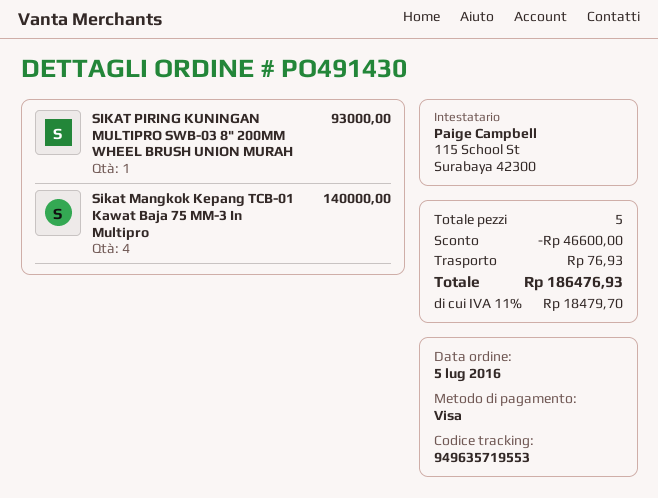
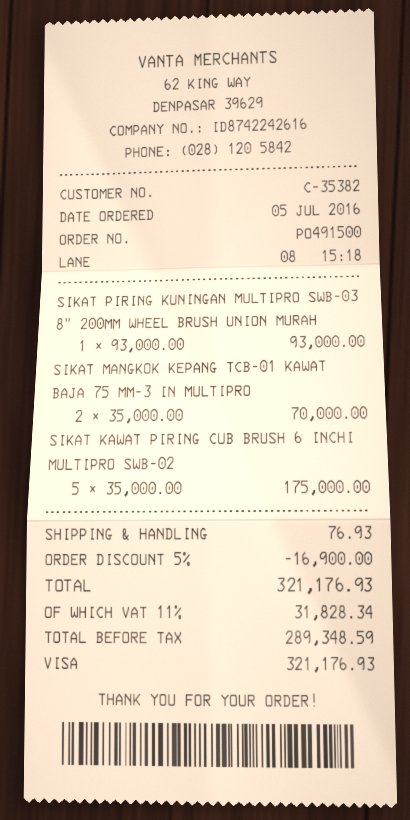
order number: PO491430 -> PO491500
Sikat Mangkok Kepang TCB-01 Kawat Baja 75 MM-3 In Multipro: 4 for 140000.00 -> 2 for 70000.00
SIKAT KAWAT PIRING CUB BRUSH 6 INCHI MULTIPRO SWB-02: none -> 5 for 175000.00
discount: 46600.00 -> 16900.00
tax: 11% = 18479.70 -> 11% = 31828.34
total: 186476.93 -> 321176.93

